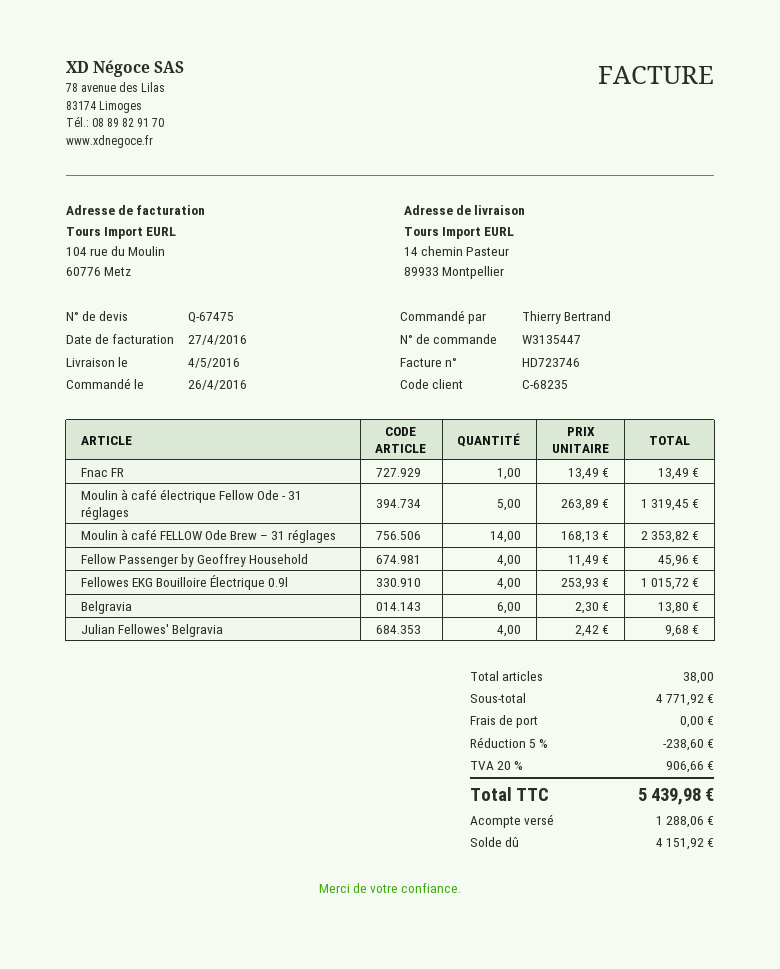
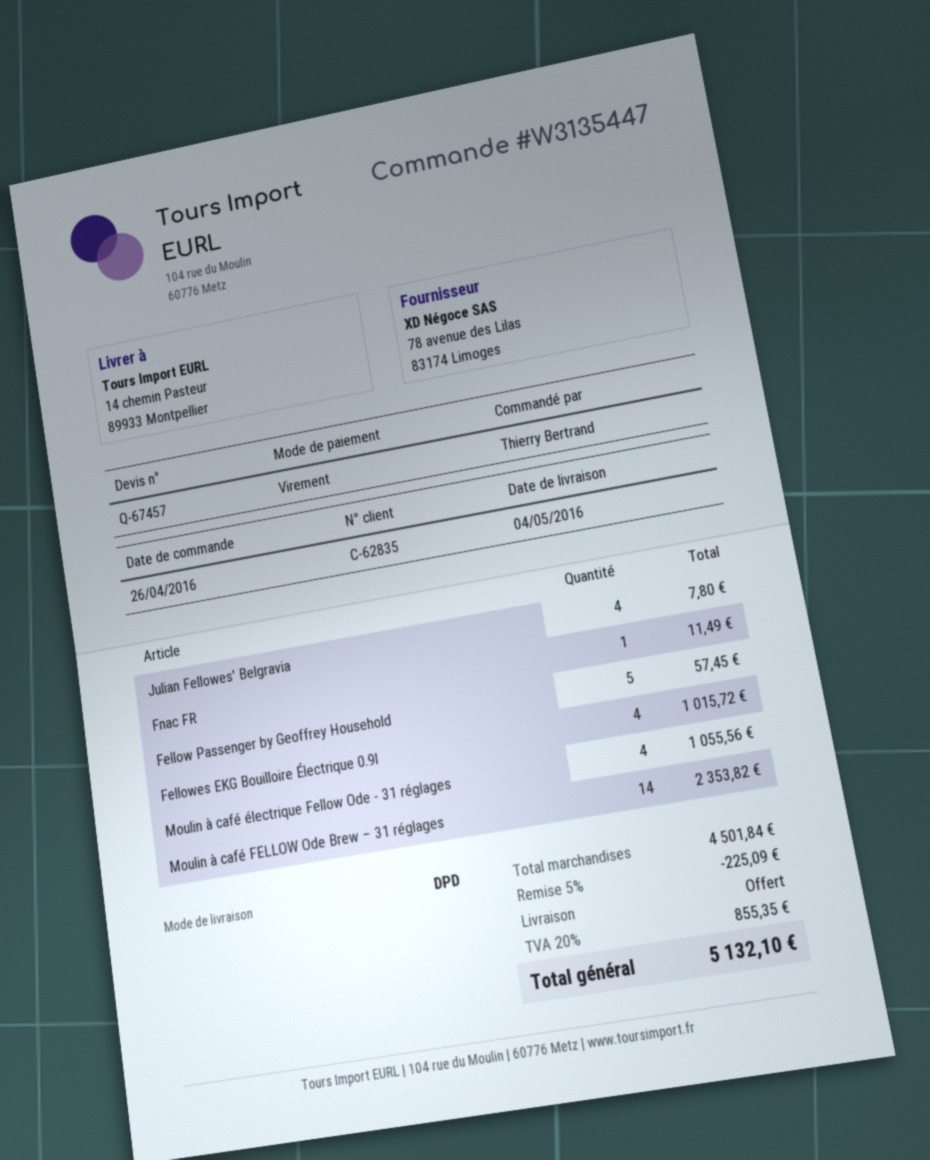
quote number: Q-67475 -> Q-67457
customer number: C-68235 -> C-62835
Fnac FR: 1 for 13.49 -> 1 for 11.49
Moulin à café électrique Fellow Ode - 31 réglages: 5 for 1319.45 -> 4 for 1055.56
Fellow Passenger by Geoffrey Household: 4 for 45.96 -> 5 for 57.45
Belgravia: 6 for 13.80 -> none
Julian Fellowes' Belgravia: 4 for 9.68 -> 4 for 7.80
subtotal: 4771.92 -> 4501.84
discount: 5% = 238.60 -> 5% = 225.09
tax: 20% = 906.66 -> 20% = 855.35
total: 5439.98 -> 5132.10

